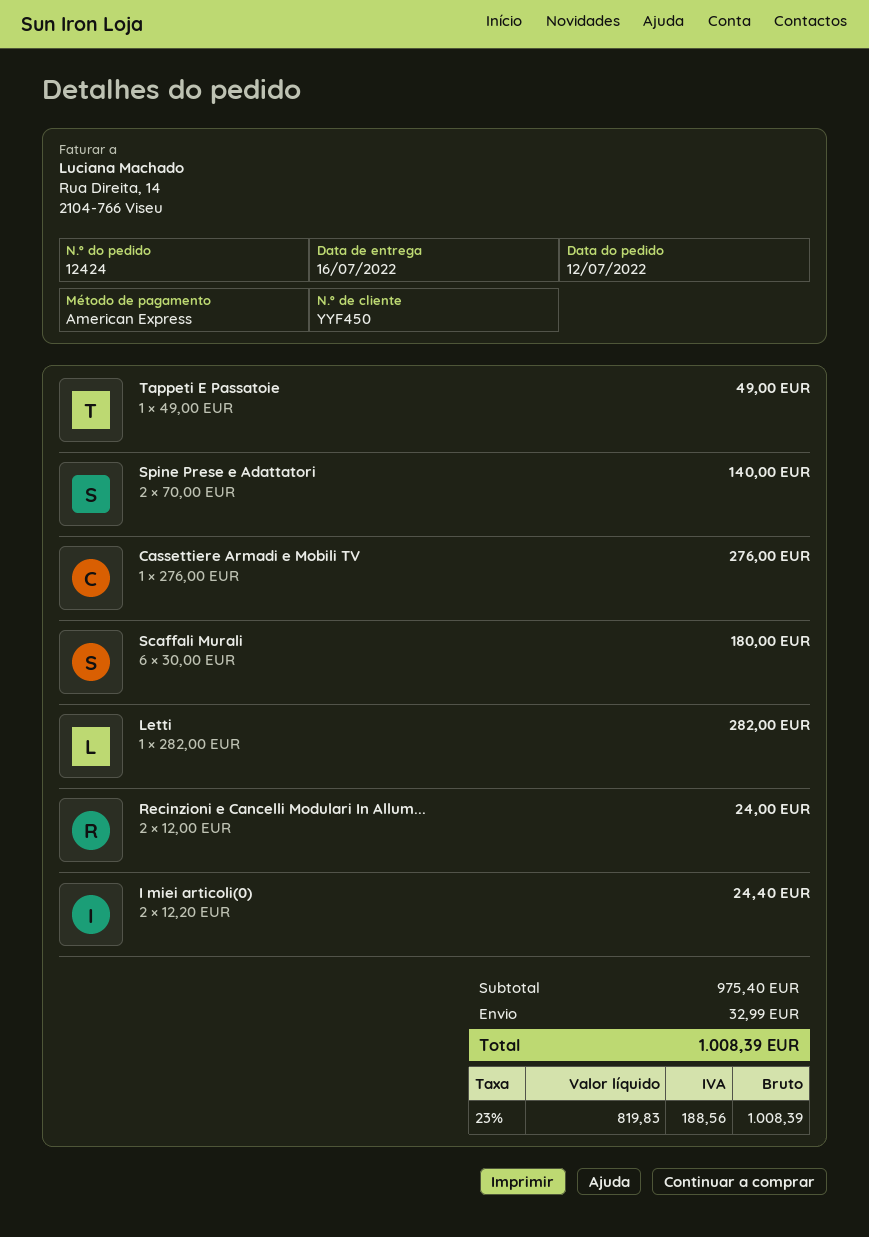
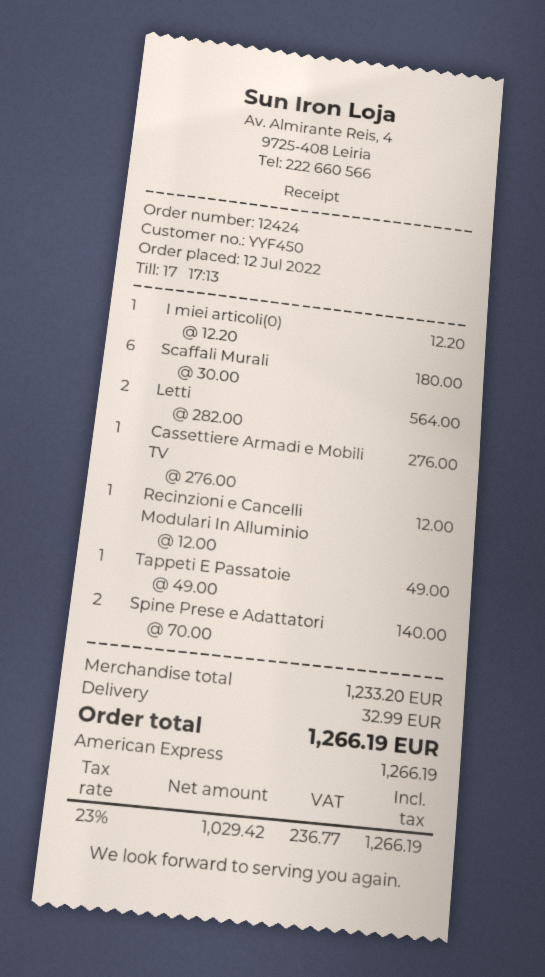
Letti: 1 x 282.00 = 282.00 -> 2 x 282.00 = 564.00
Recinzioni e Cancelli Modulari In Allum...: 2 x 12.00 = 24.00 -> 1 x 12.00 = 12.00
I miei articoli(0): 2 x 12.20 = 24.40 -> 1 x 12.20 = 12.20
subtotal: 975.40 -> 1233.20
net: 819.83 -> 1029.42
tax: 23% = 188.56 -> 23% = 236.77
total: 1008.39 -> 1266.19

